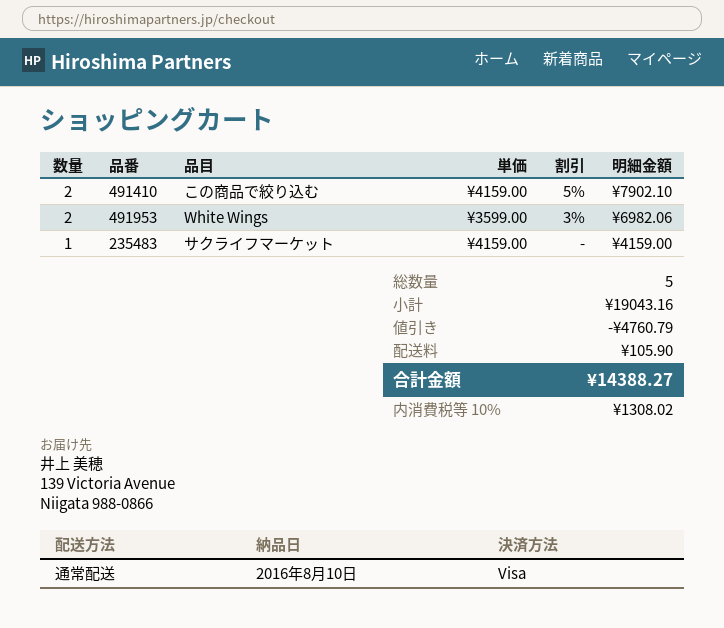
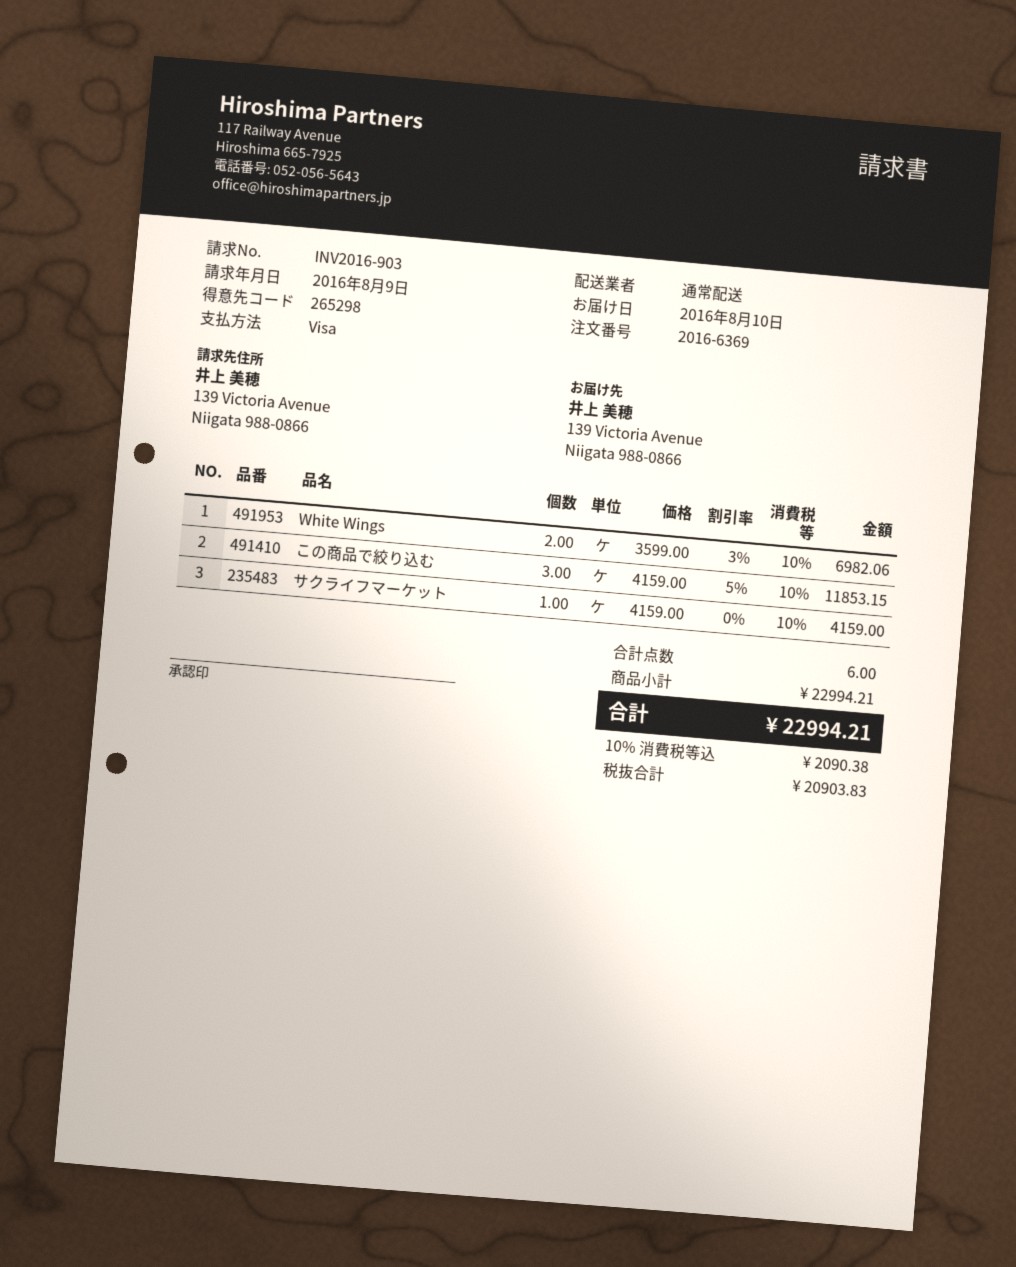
この商品で絞り込む: 2 x 4159.00 - 5% = 7902.10 -> 3 x 4159.00 - 5% = 11853.15
total quantity: 5 -> 6
subtotal: 19043.16 -> 22994.21
discount: 4760.79 -> none
shipping: 105.90 -> none
tax: 10% = 1308.02 -> 10% = 2090.38
total: 14388.27 -> 22994.21

